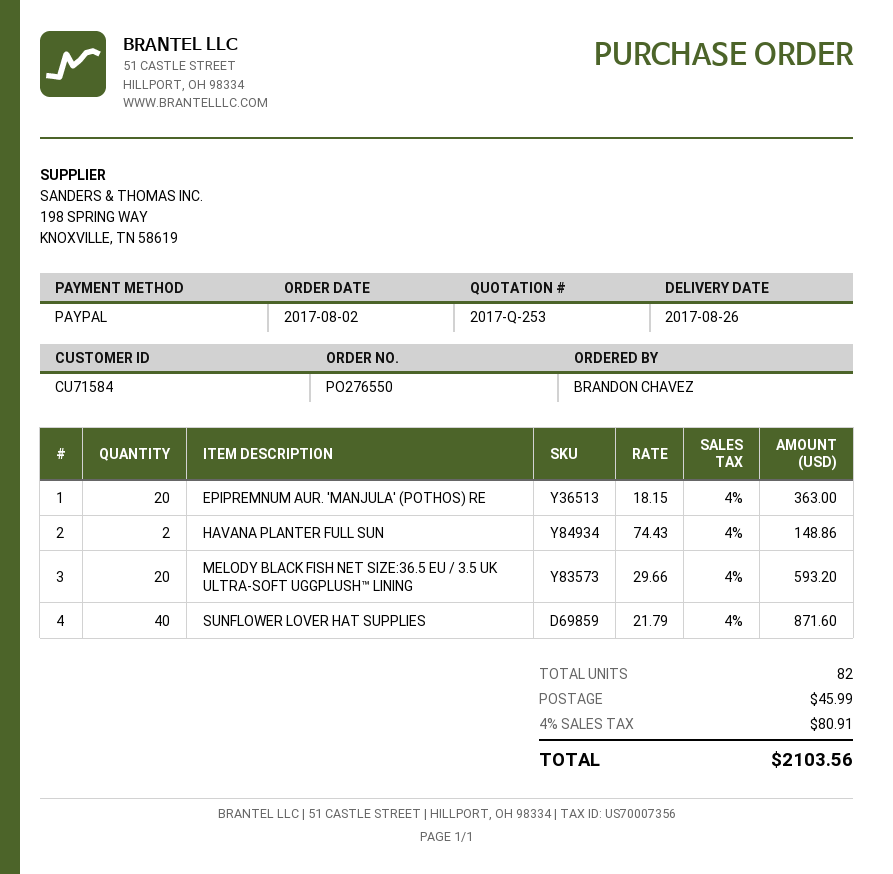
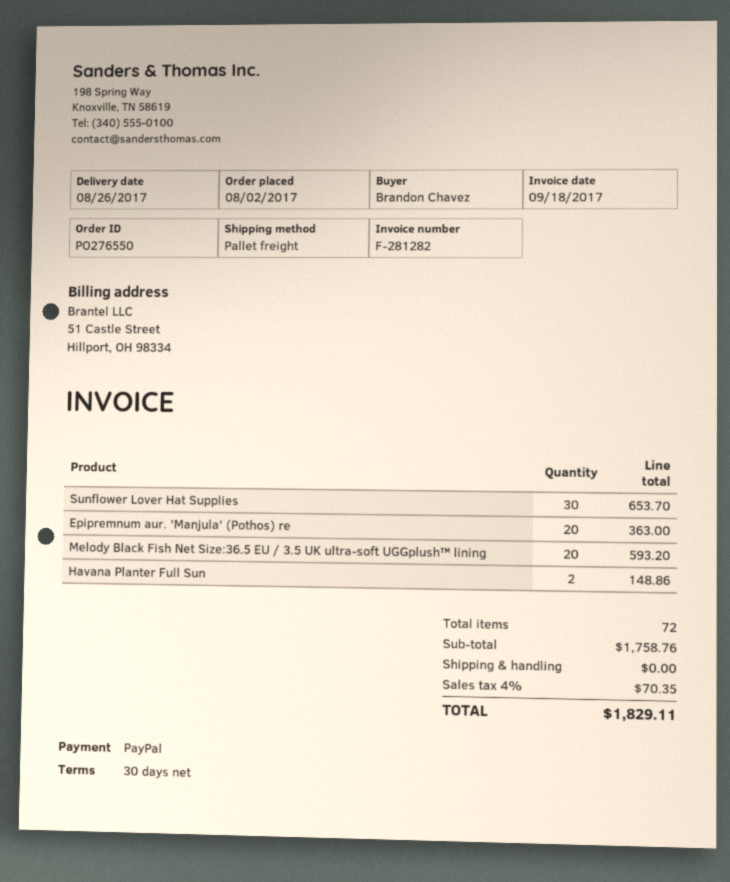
SUNFLOWER LOVER HAT SUPPLIES: 40 for 871.60 -> 30 for 653.70
total quantity: 82 -> 72
shipping: 45.99 -> 0.00
tax: 4% = 80.91 -> 4% = 70.35
total: 2103.56 -> 1829.11

